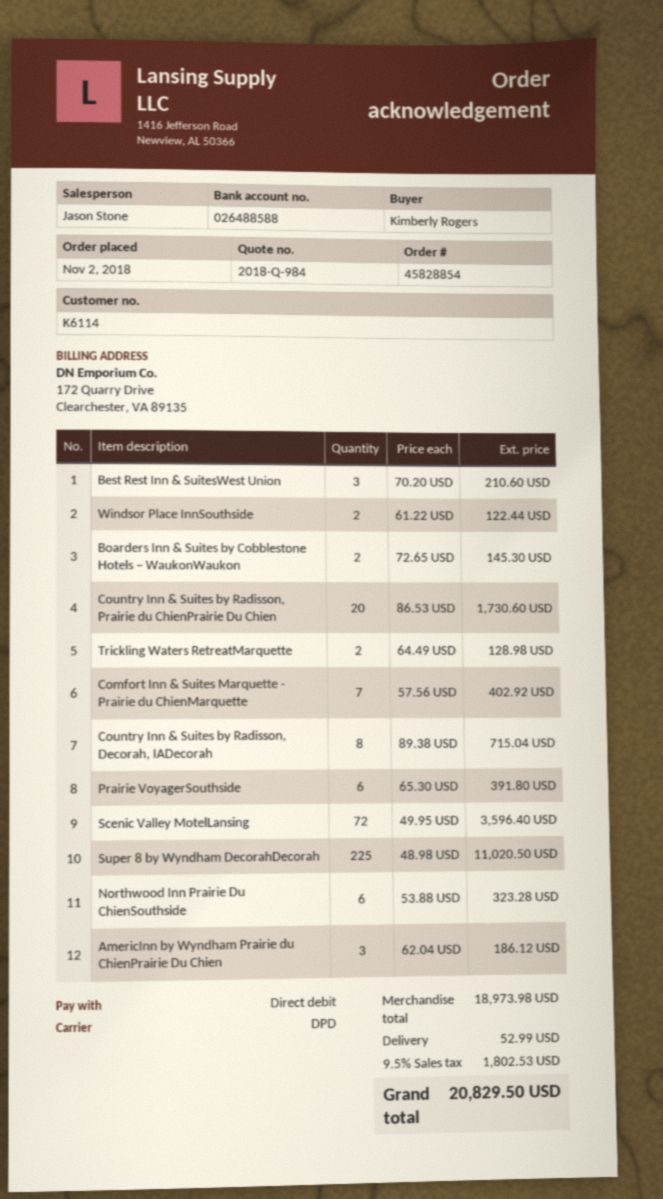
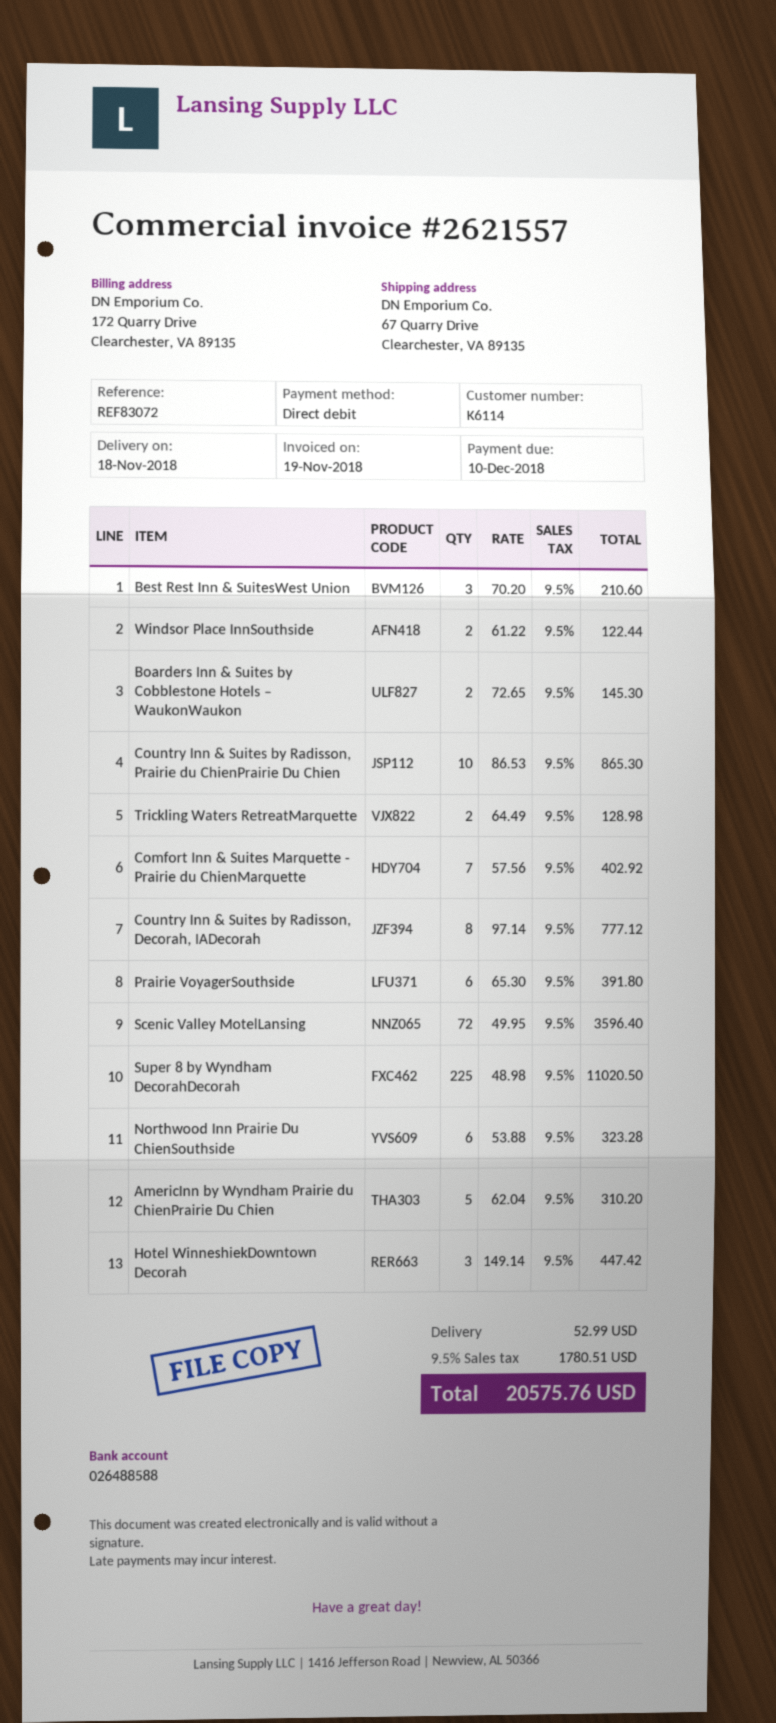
Country Inn & Suites by Radisson, Prairie du ChienPrairie Du Chien: 20 x 86.53 = 1730.60 -> 10 x 86.53 = 865.30
Country Inn & Suites by Radisson, Decorah, IADecorah: 8 x 89.38 = 715.04 -> 8 x 97.14 = 777.12
AmericInn by Wyndham Prairie du ChienPrairie Du Chien: 3 x 62.04 = 186.12 -> 5 x 62.04 = 310.20
Hotel WinneshiekDowntown Decorah: none -> 3 x 149.14 = 447.42
tax: 9.5% = 1802.53 -> 9.5% = 1780.51
total: 20829.50 -> 20575.76

